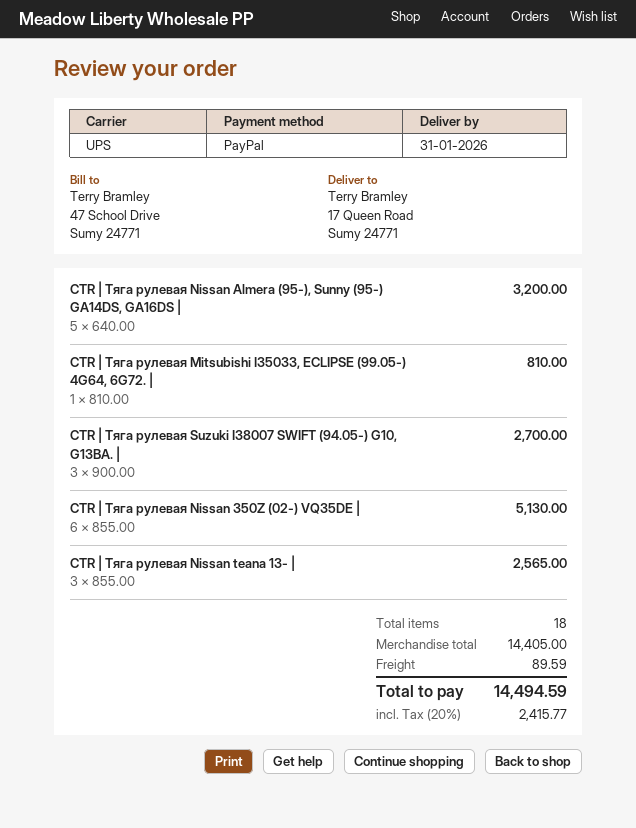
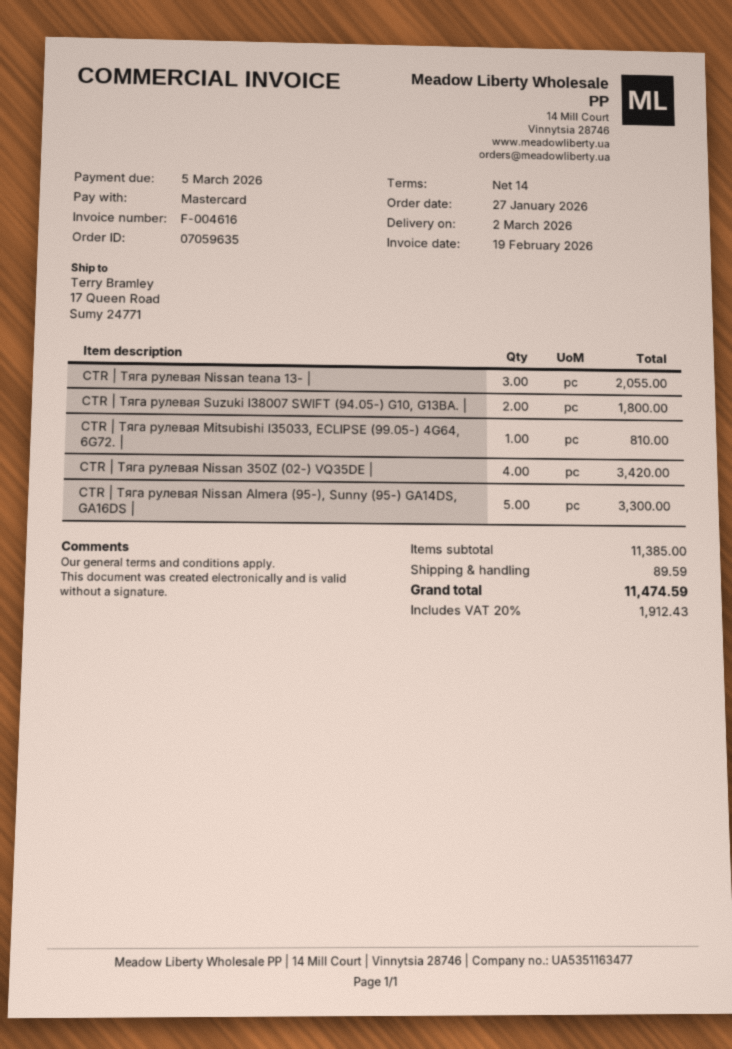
delivery date: 2026-01-31 -> 2026-03-02
payment method: PayPal -> Mastercard
CTR | Тяга рулевая Nissan Almera (95-), Sunny (95-) GA14DS, GA16DS |: 5 for 3200.00 -> 5 for 3300.00
CTR | Тяга рулевая Suzuki I38007 SWIFT (94.05-) G10, G13BA. |: 3 for 2700.00 -> 2 for 1800.00
CTR | Тяга рулевая Nissan 350Z (02-) VQ35DE |: 6 for 5130.00 -> 4 for 3420.00
CTR | Тяга рулевая Nissan teana 13- |: 3 for 2565.00 -> 3 for 2055.00
subtotal: 14405.00 -> 11385.00
tax: 20% = 2415.77 -> 20% = 1912.43
total: 14494.59 -> 11474.59

